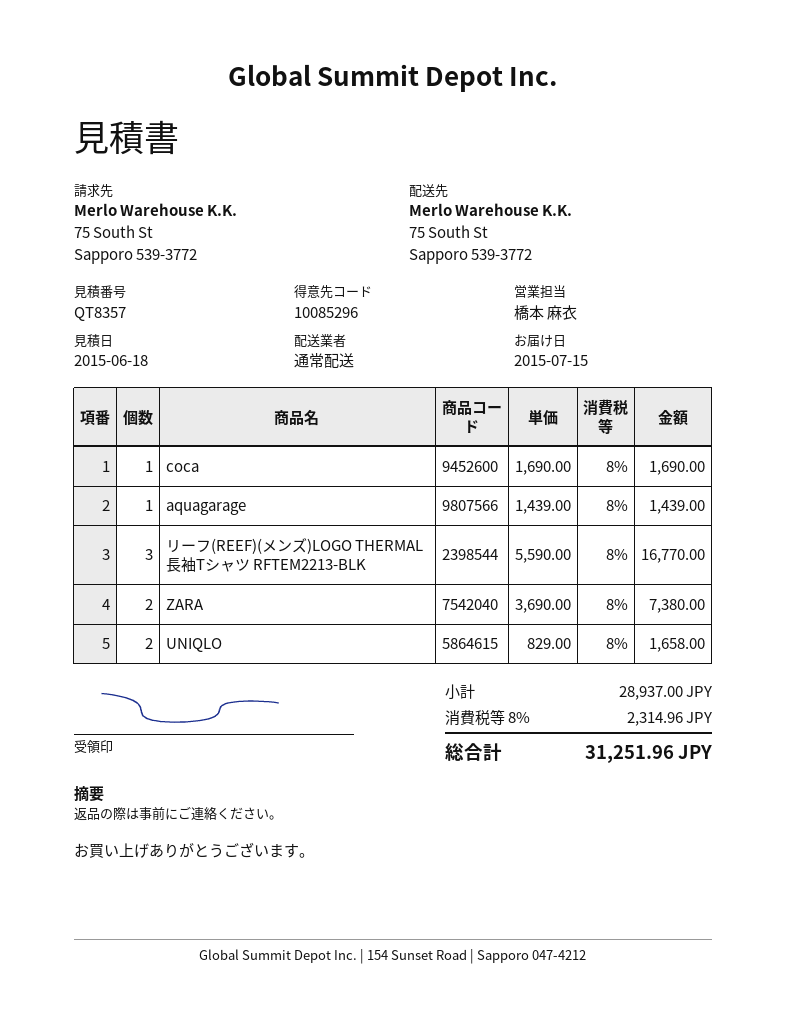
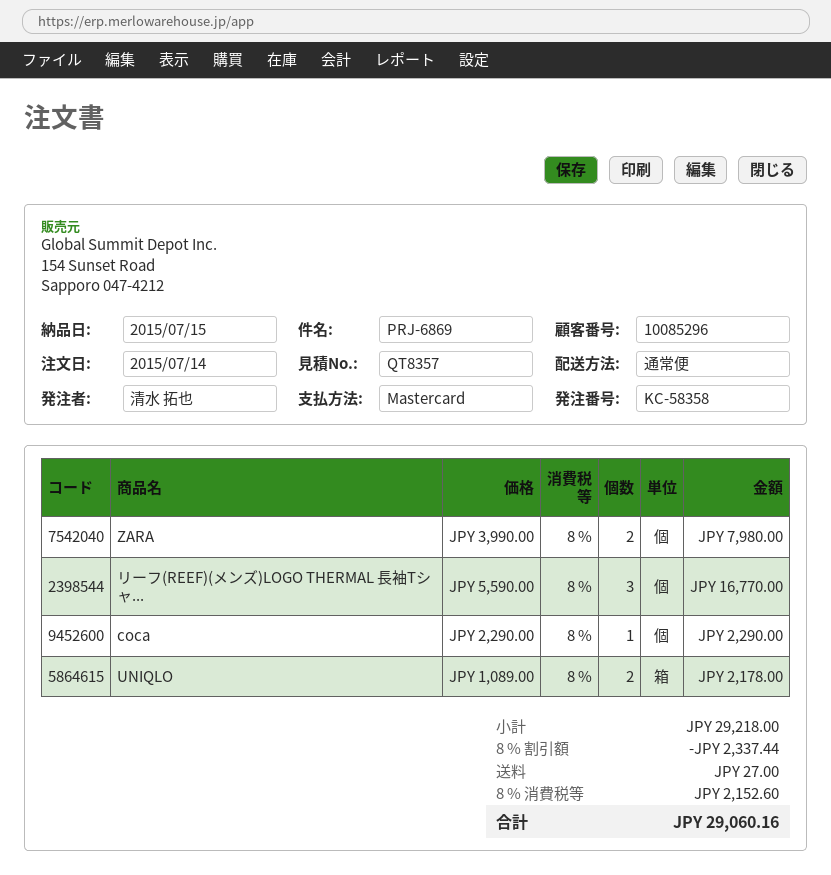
coca: 1 x 1690.00 = 1690.00 -> 1 x 2290.00 = 2290.00
aquagarage: 1 x 1439.00 = 1439.00 -> none
ZARA: 2 x 3690.00 = 7380.00 -> 2 x 3990.00 = 7980.00
UNIQLO: 2 x 829.00 = 1658.00 -> 2 x 1089.00 = 2178.00
subtotal: 28937.00 -> 29218.00
discount: none -> 8% = 2337.44
shipping: none -> 27.00
tax: 8% = 2314.96 -> 8% = 2152.60
total: 31251.96 -> 29060.16

